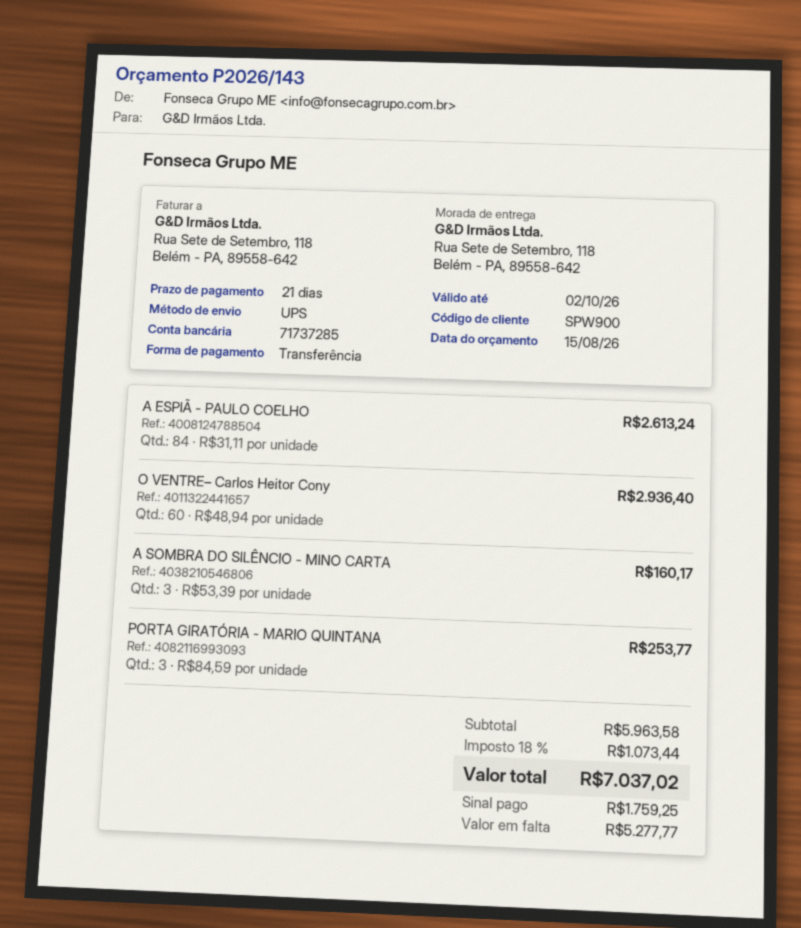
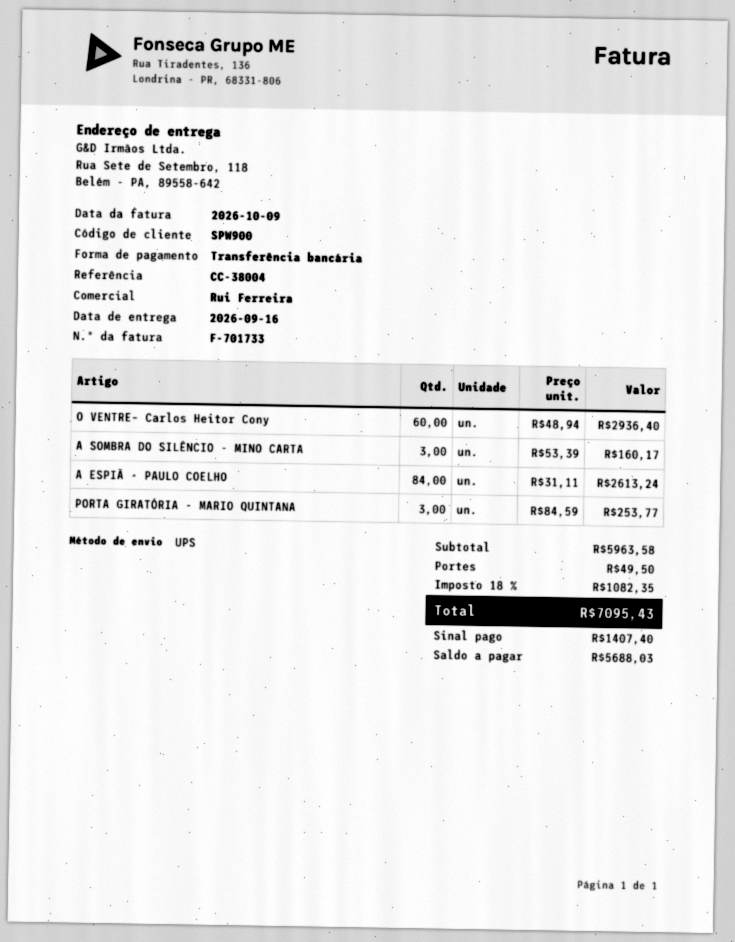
shipping: none -> 49.50
tax: 18% = 1073.44 -> 18% = 1082.35
total: 7037.02 -> 7095.43
deposit: 1759.25 -> 1407.40
balance: 5277.77 -> 5688.03

